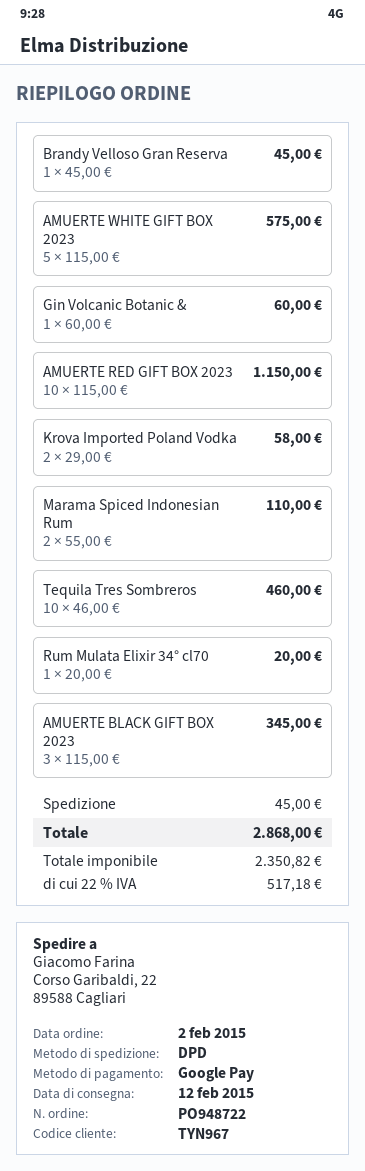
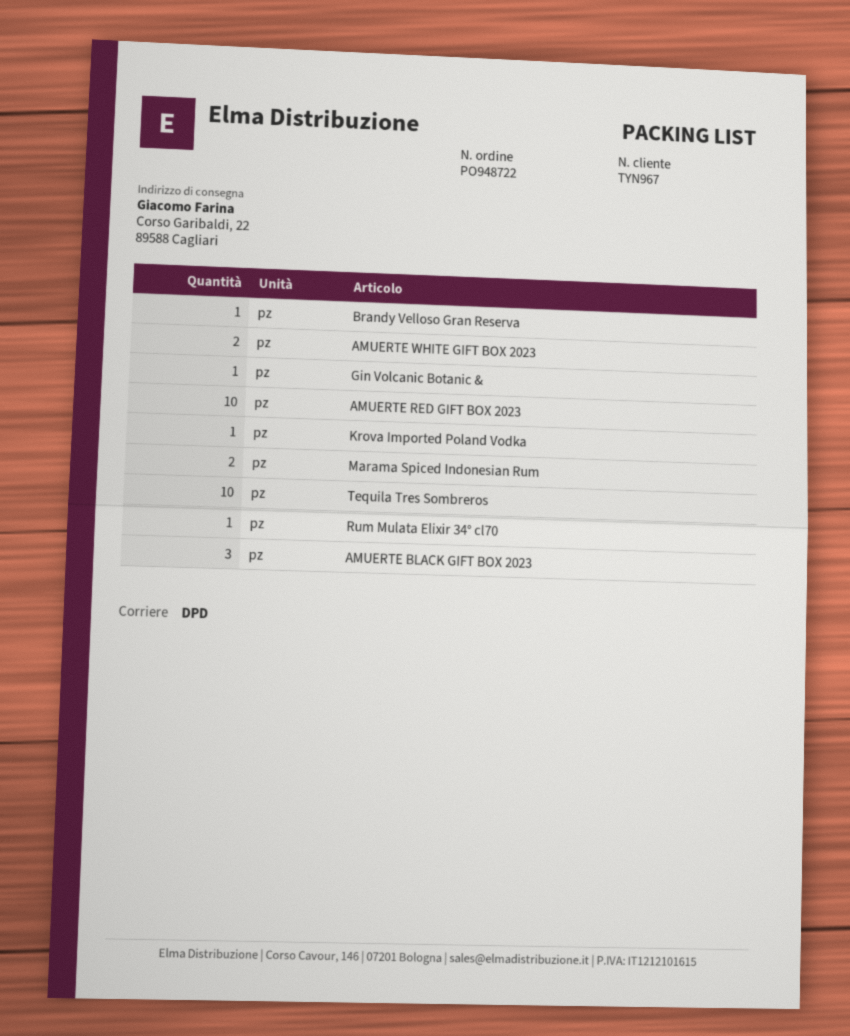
AMUERTE WHITE GIFT BOX 2023: 5 -> 2
Krova Imported Poland Vodka: 2 -> 1

